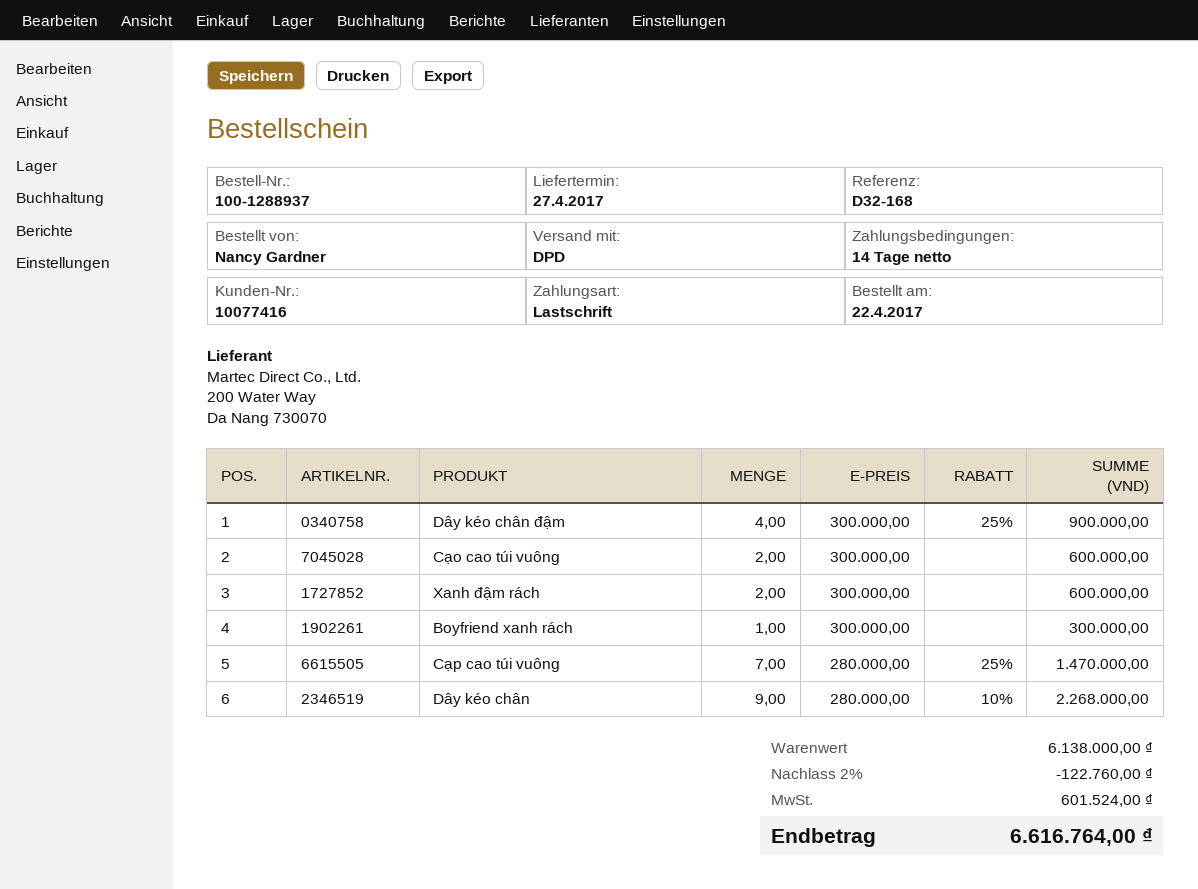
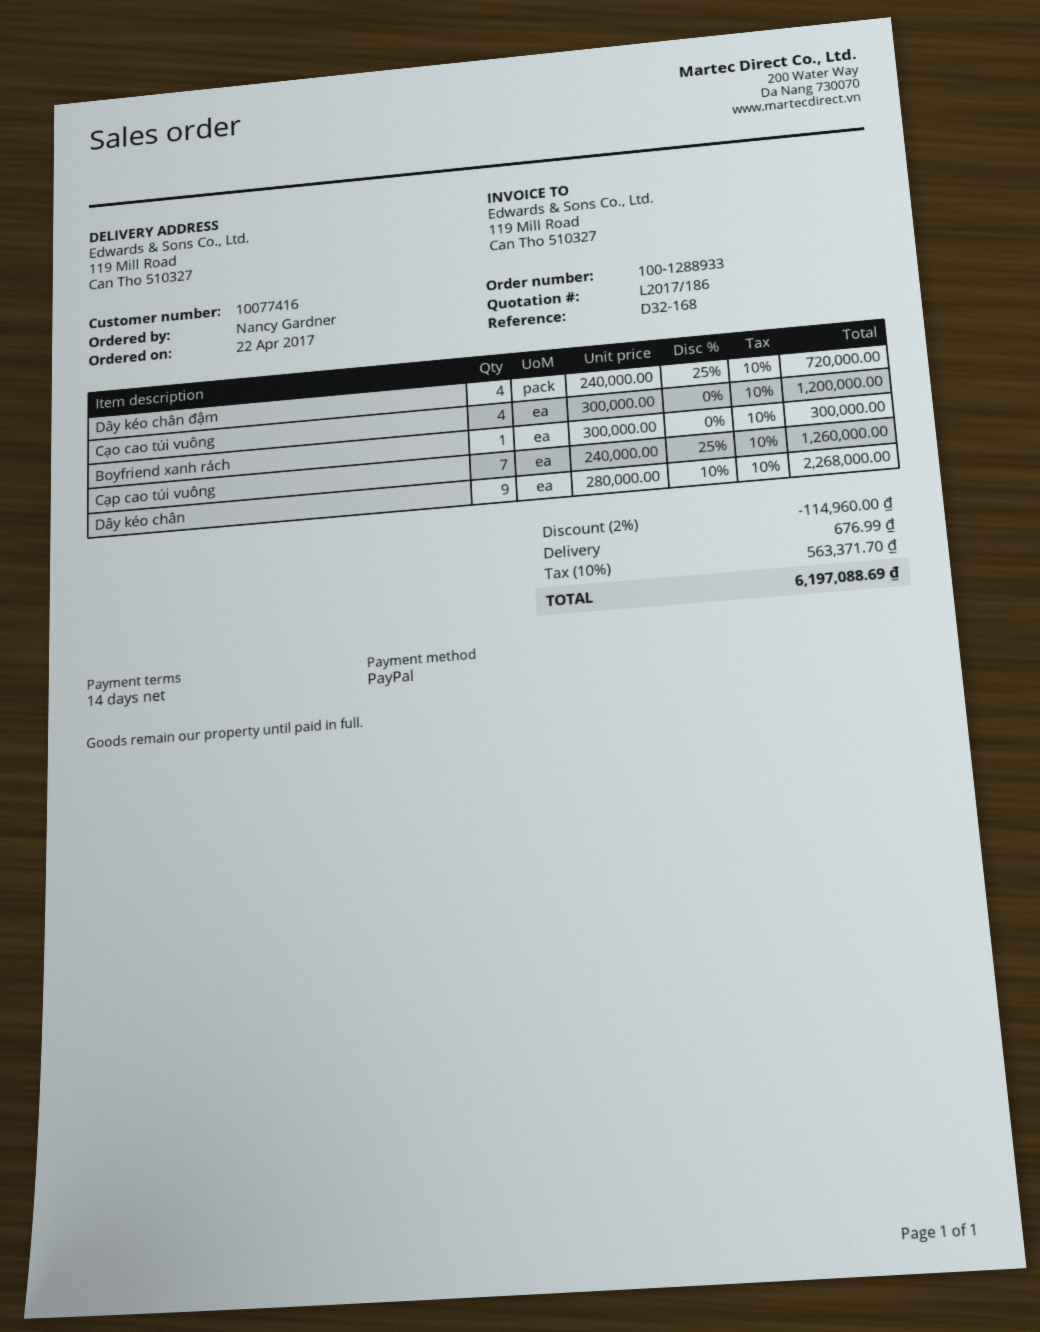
order number: 100-1288937 -> 100-1288933
payment method: direct debit -> PayPal
Dây kéo chân đậm: 4 x 300000.00 - 25% = 900000.00 -> 4 x 240000.00 - 25% = 720000.00
Cạo cao túi vuông: 2 x 300000.00 = 600000.00 -> 4 x 300000.00 = 1200000.00
Xanh đậm rách: 2 x 300000.00 = 600000.00 -> none
Cạp cao túi vuông: 7 x 280000.00 - 25% = 1470000.00 -> 7 x 240000.00 - 25% = 1260000.00
discount: 2% = 122760.00 -> 2% = 114960.00
shipping: none -> 676.99
tax: 601524.00 -> 563371.70
total: 6616764.00 -> 6197088.69

